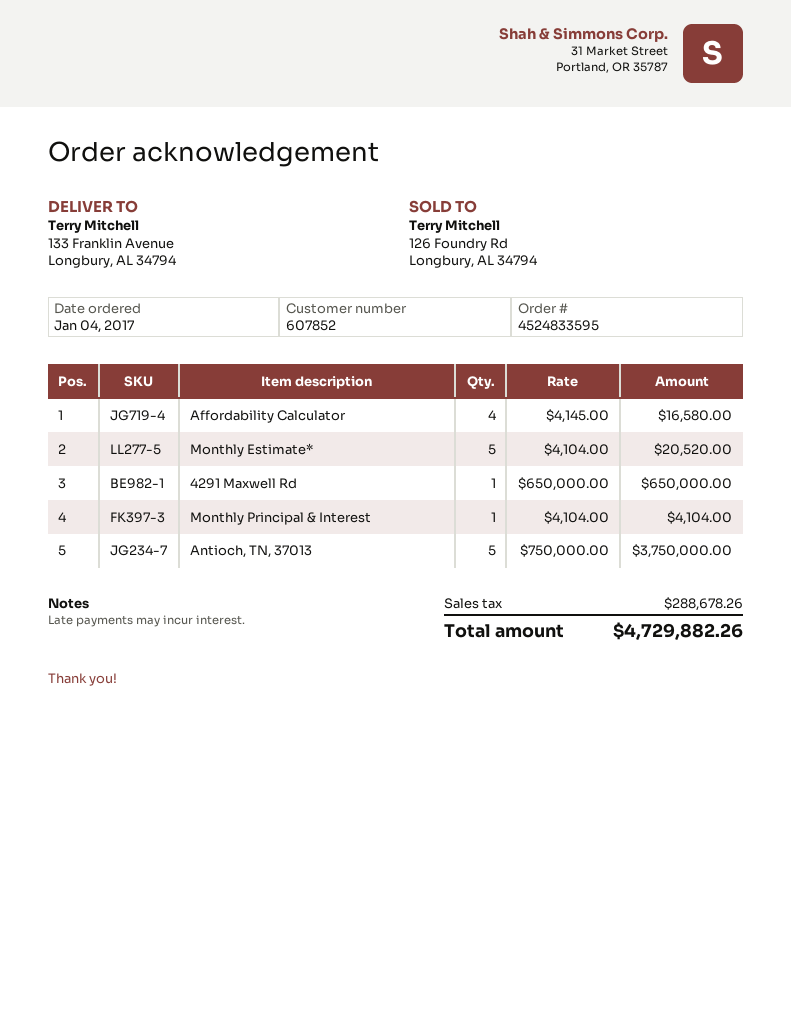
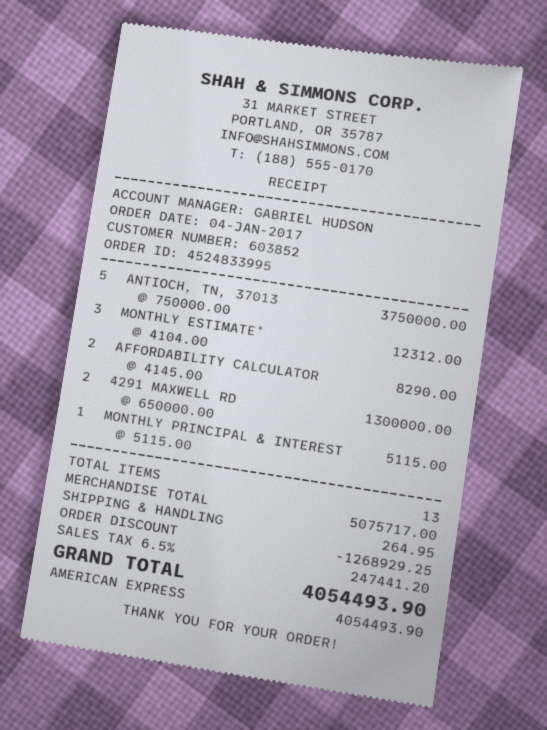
order number: 4524833595 -> 4524833995
customer number: 607852 -> 603852
Affordability Calculator: 4 x 4145.00 = 16580.00 -> 2 x 4145.00 = 8290.00
Monthly Estimate*: 5 x 4104.00 = 20520.00 -> 3 x 4104.00 = 12312.00
4291 Maxwell Rd: 1 x 650000.00 = 650000.00 -> 2 x 650000.00 = 1300000.00
Monthly Principal & Interest: 1 x 4104.00 = 4104.00 -> 1 x 5115.00 = 5115.00
discount: none -> 1268929.25
shipping: none -> 264.95
tax: 288678.26 -> 247441.20
total: 4729882.26 -> 4054493.90

